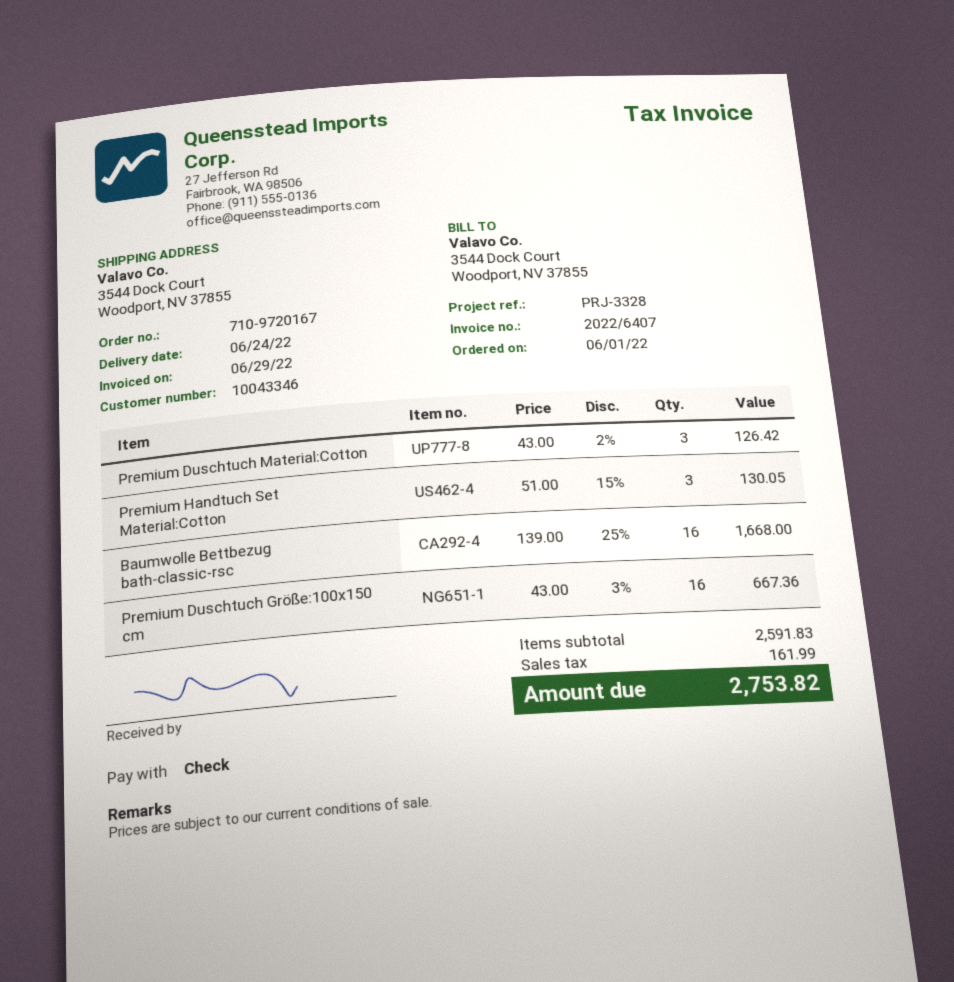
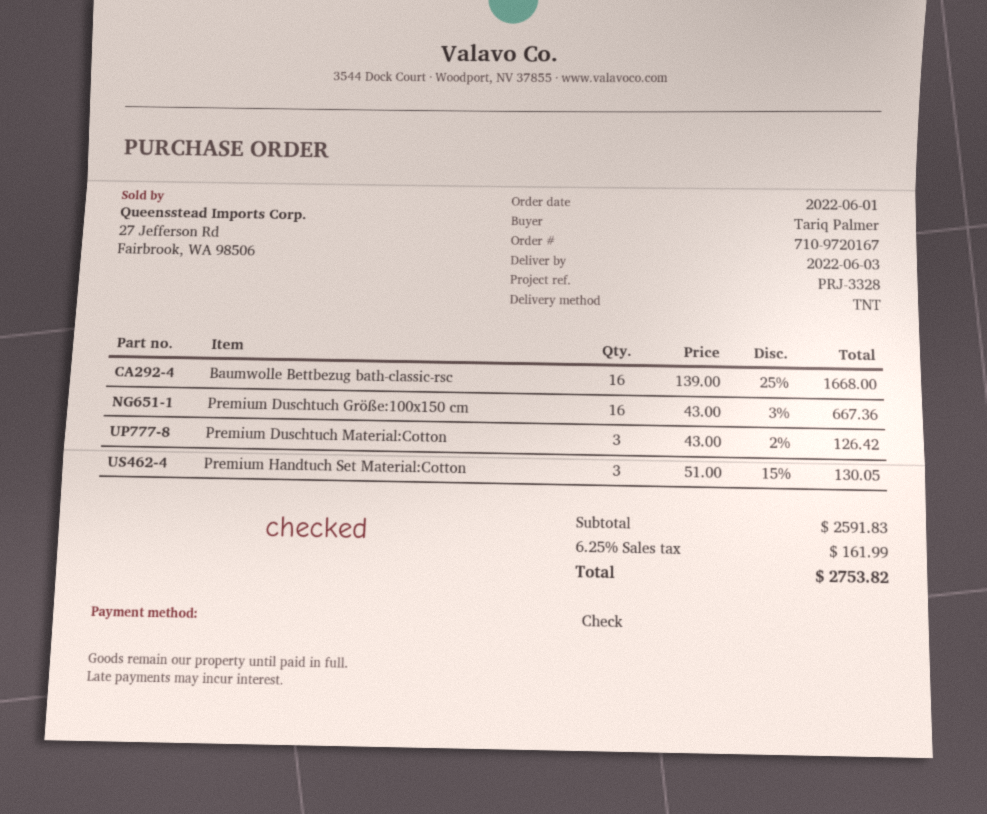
delivery date: 2022-06-24 -> 2022-06-03

